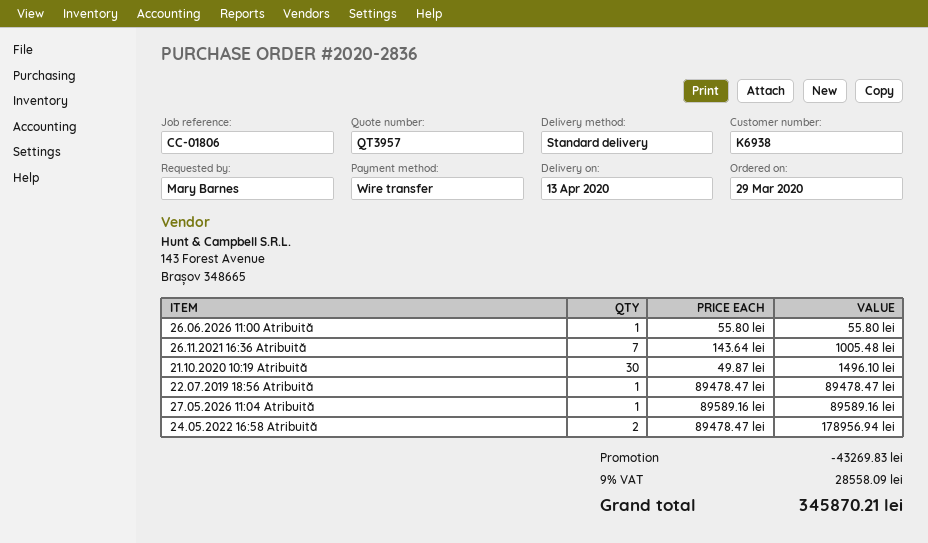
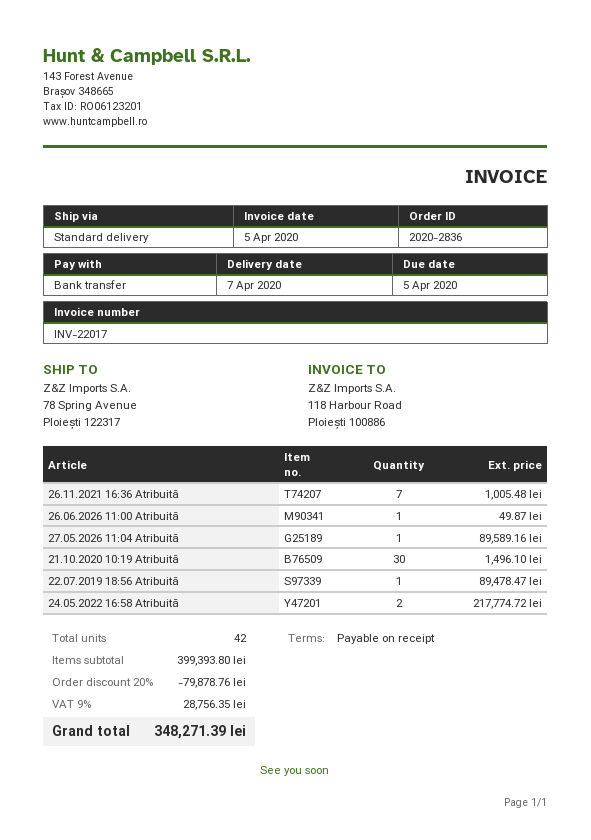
delivery date: 2020-04-13 -> 2020-04-07
26.06.2026 11:00 Atribuită: 1 for 55.80 -> 1 for 49.87
24.05.2022 16:58 Atribuită: 2 for 178956.94 -> 2 for 217774.72
discount: 43269.83 -> 79878.76
tax: 9% = 28558.09 -> 9% = 28756.35
total: 345870.21 -> 348271.39

